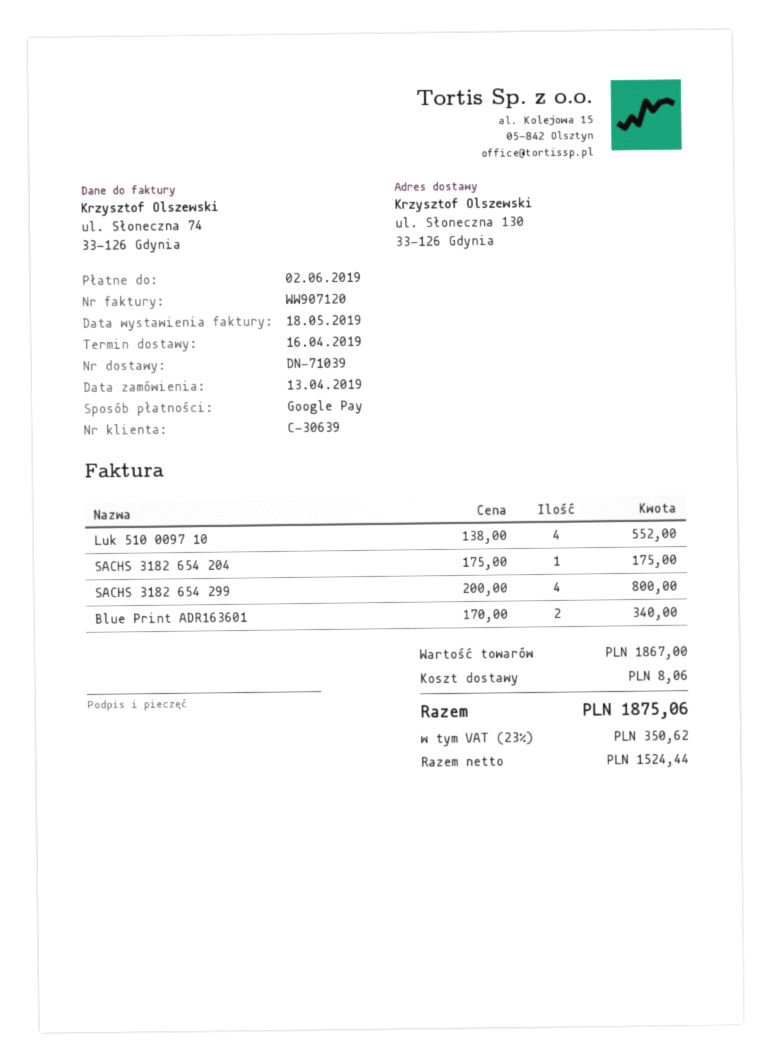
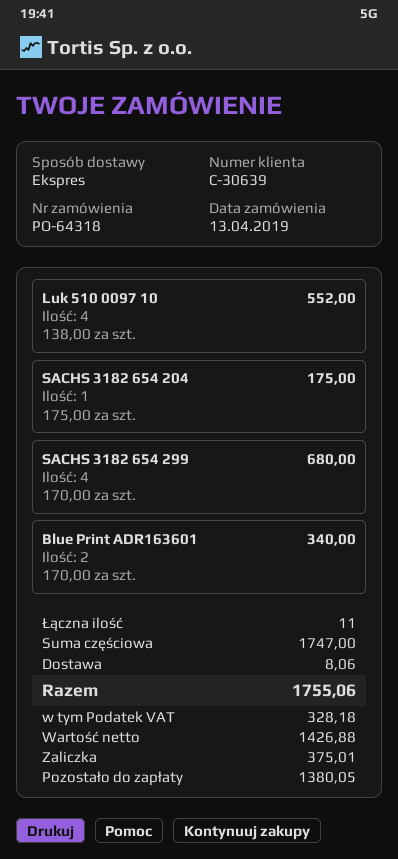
SACHS 3182 654 299: 4 x 200.00 = 800.00 -> 4 x 170.00 = 680.00
subtotal: 1867.00 -> 1747.00
net: 1524.44 -> 1426.88
tax: 350.62 -> 328.18
total: 1875.06 -> 1755.06

